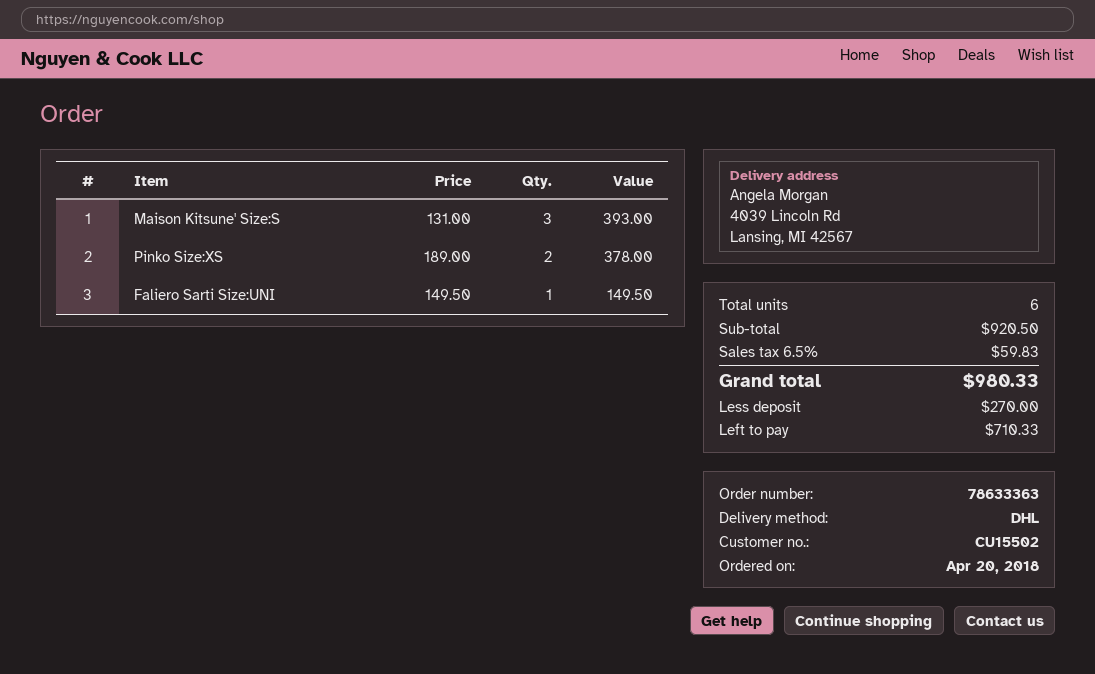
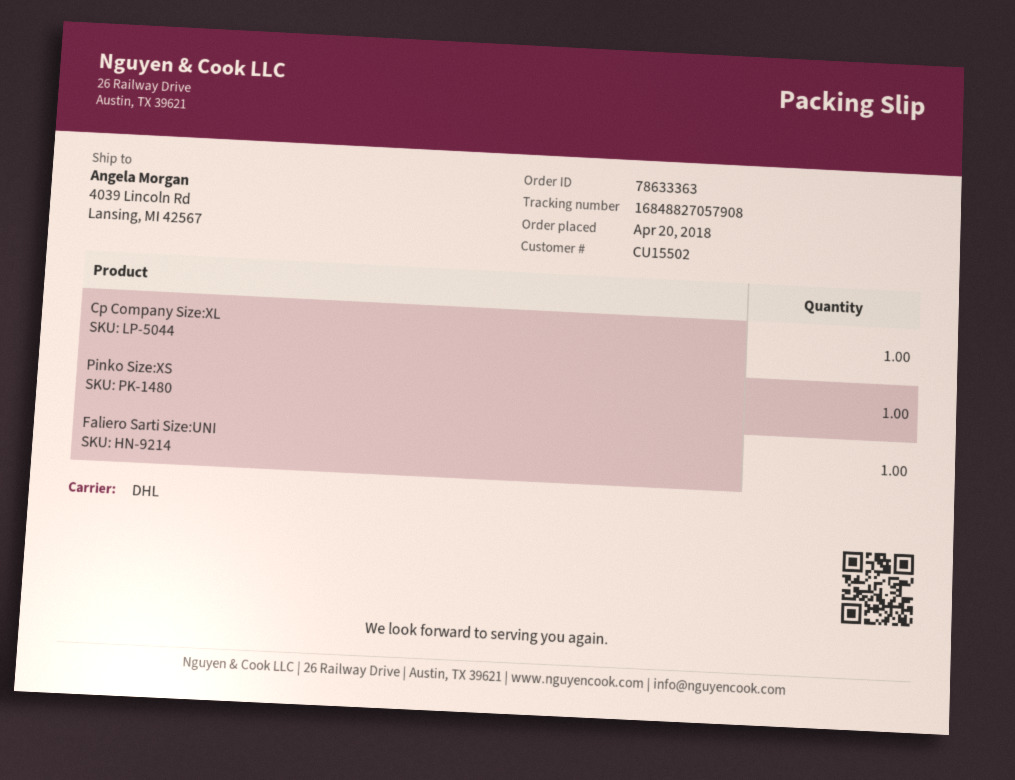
Maison Kitsune' Size:S: 3 -> none
Pinko Size:XS: 2 -> 1
Cp Company Size:XL: none -> 1

